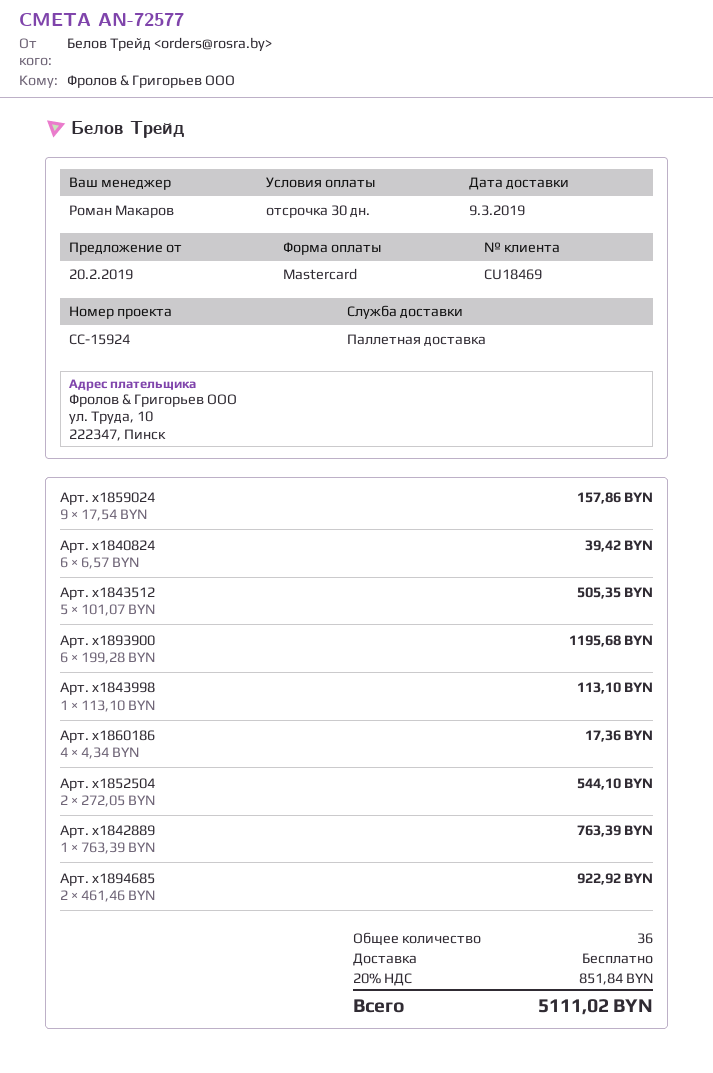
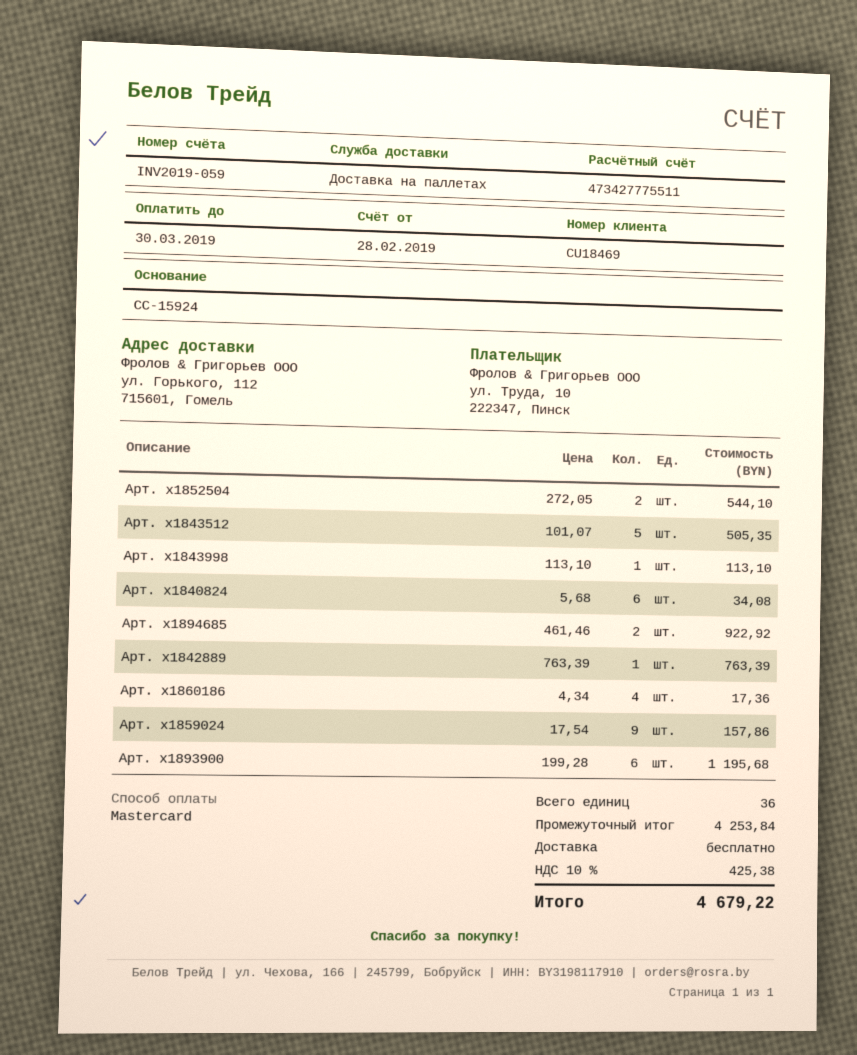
Арт. x1840824: 6 x 6.57 = 39.42 -> 6 x 5.68 = 34.08
tax: 20% = 851.84 -> 10% = 425.38
total: 5111.02 -> 4679.22

